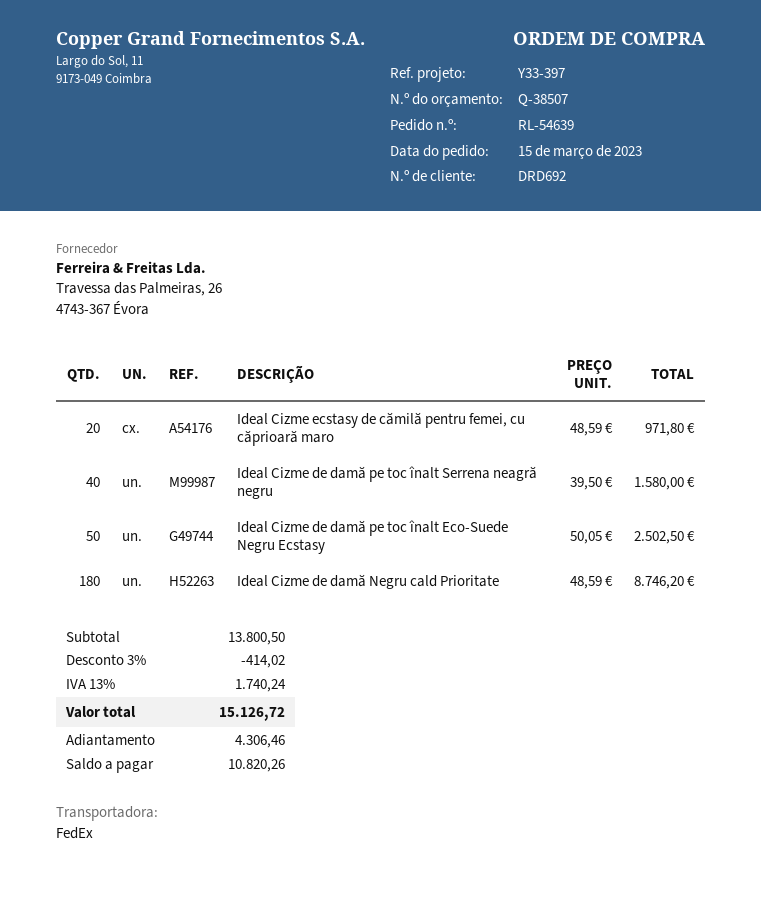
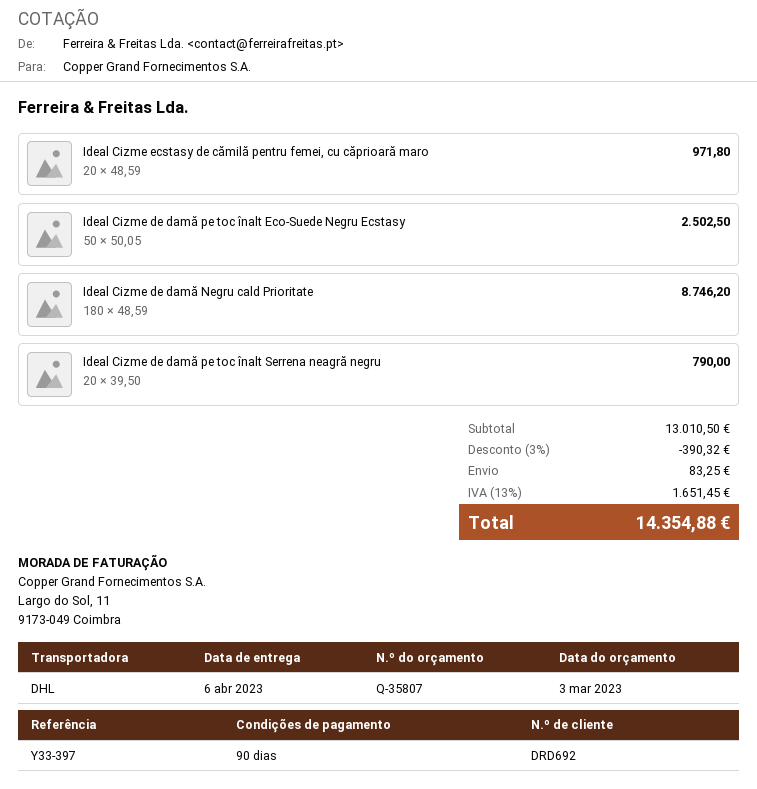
quote number: Q-38507 -> Q-35807
shipping method: FedEx -> DHL
Ideal Cizme de damă pe toc înalt Serrena neagră negru: 40 x 39.50 = 1580.00 -> 20 x 39.50 = 790.00
subtotal: 13800.50 -> 13010.50
discount: 3% = 414.02 -> 3% = 390.32
shipping: none -> 83.25
tax: 13% = 1740.24 -> 13% = 1651.45
total: 15126.72 -> 14354.88

